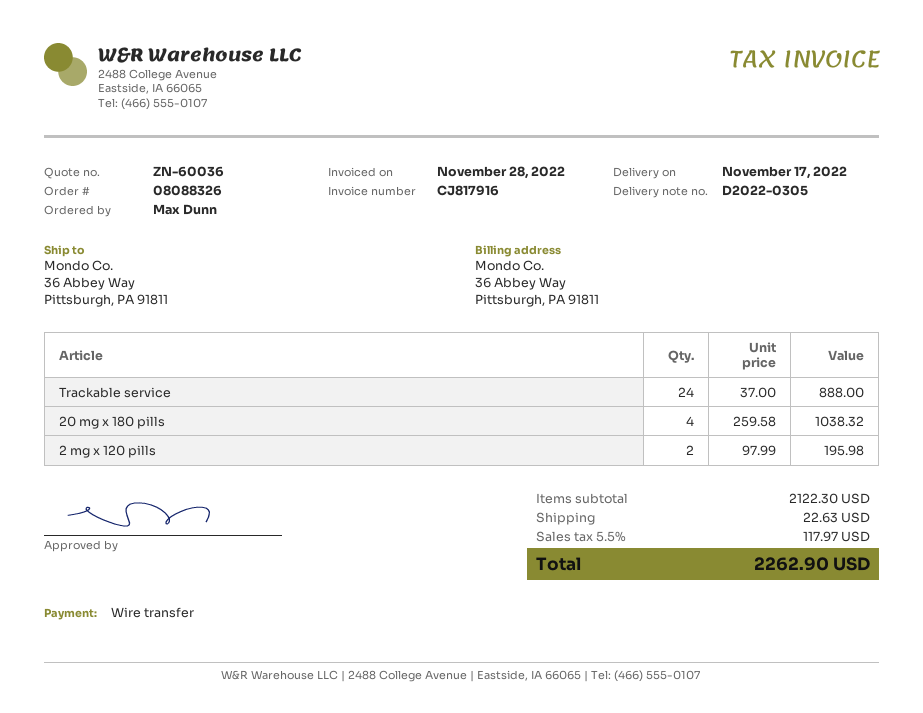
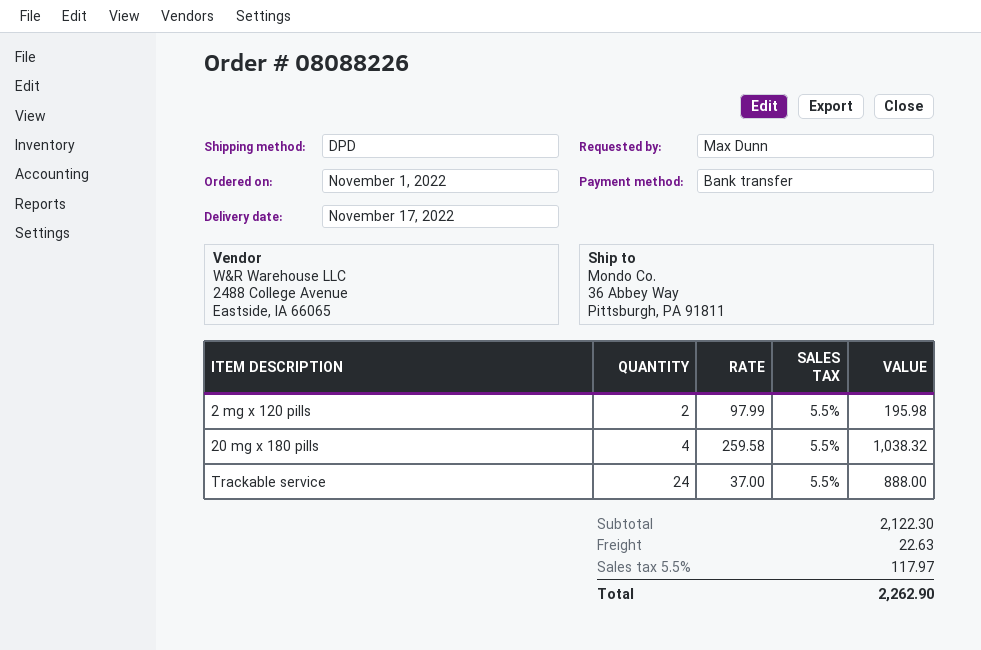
order number: 08088326 -> 08088226

